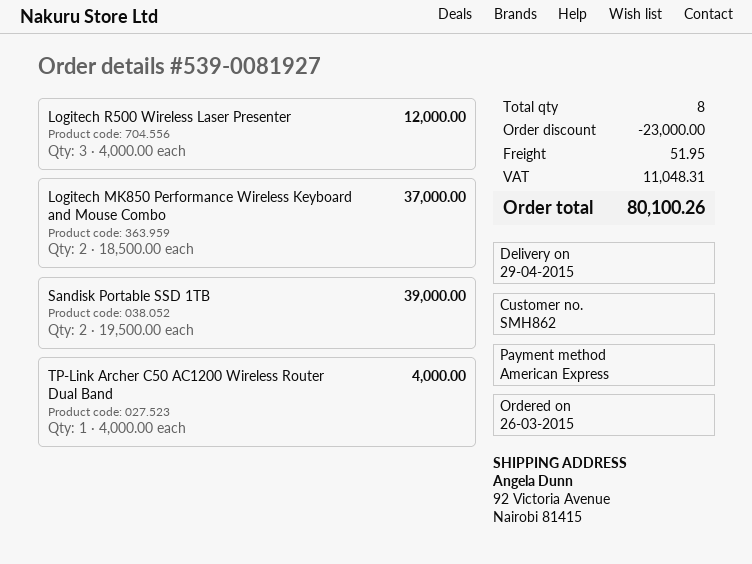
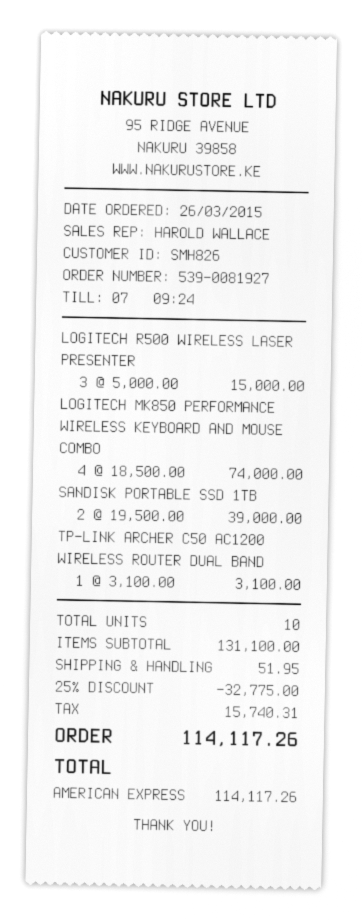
customer number: SMH862 -> SMH826
Logitech R500 Wireless Laser Presenter: 3 x 4000.00 = 12000.00 -> 3 x 5000.00 = 15000.00
Logitech MK850 Performance Wireless Keyboard and Mouse Combo: 2 x 18500.00 = 37000.00 -> 4 x 18500.00 = 74000.00
TP-Link Archer C50 AC1200 Wireless Router Dual Band: 1 x 4000.00 = 4000.00 -> 1 x 3100.00 = 3100.00
total quantity: 8 -> 10
discount: 23000.00 -> 32775.00
tax: 11048.31 -> 15740.31
total: 80100.26 -> 114117.26

